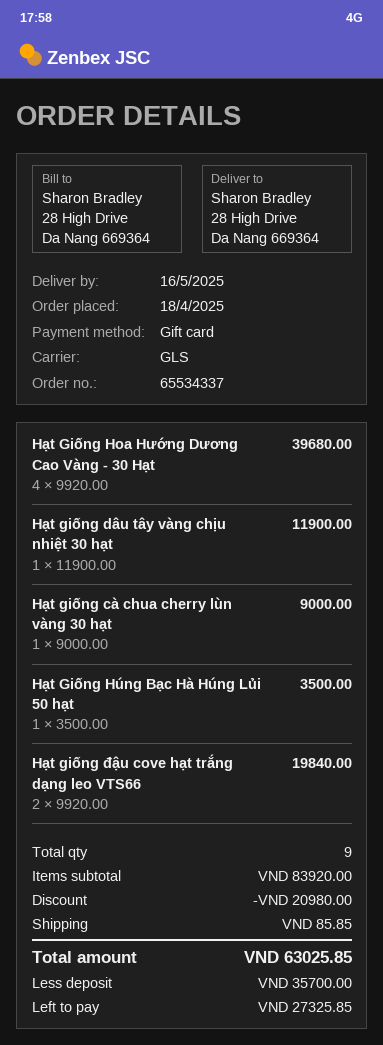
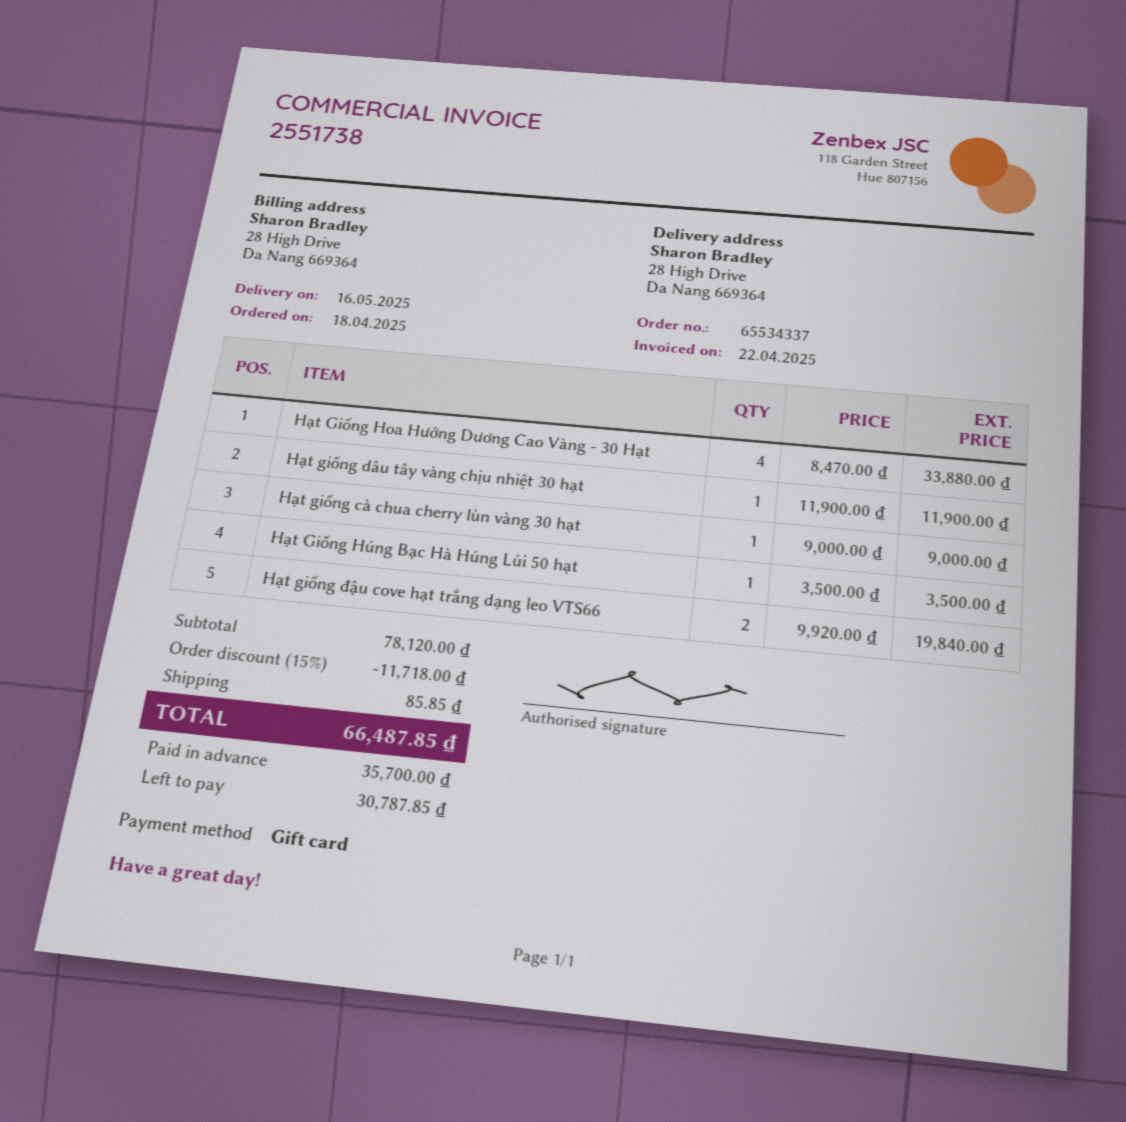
Hạt Giống Hoa Hướng Dương Cao Vàng - 30 Hạt: 4 x 9920.00 = 39680.00 -> 4 x 8470.00 = 33880.00
subtotal: 83920.00 -> 78120.00
discount: 20980.00 -> 11718.00
total: 63025.85 -> 66487.85
balance: 27325.85 -> 30787.85

